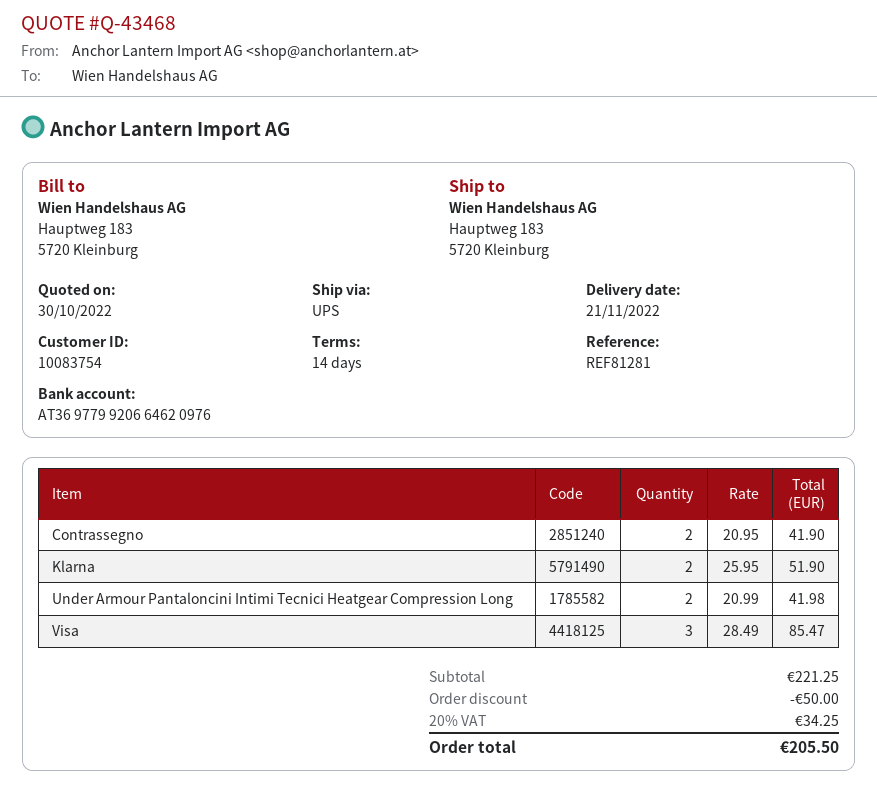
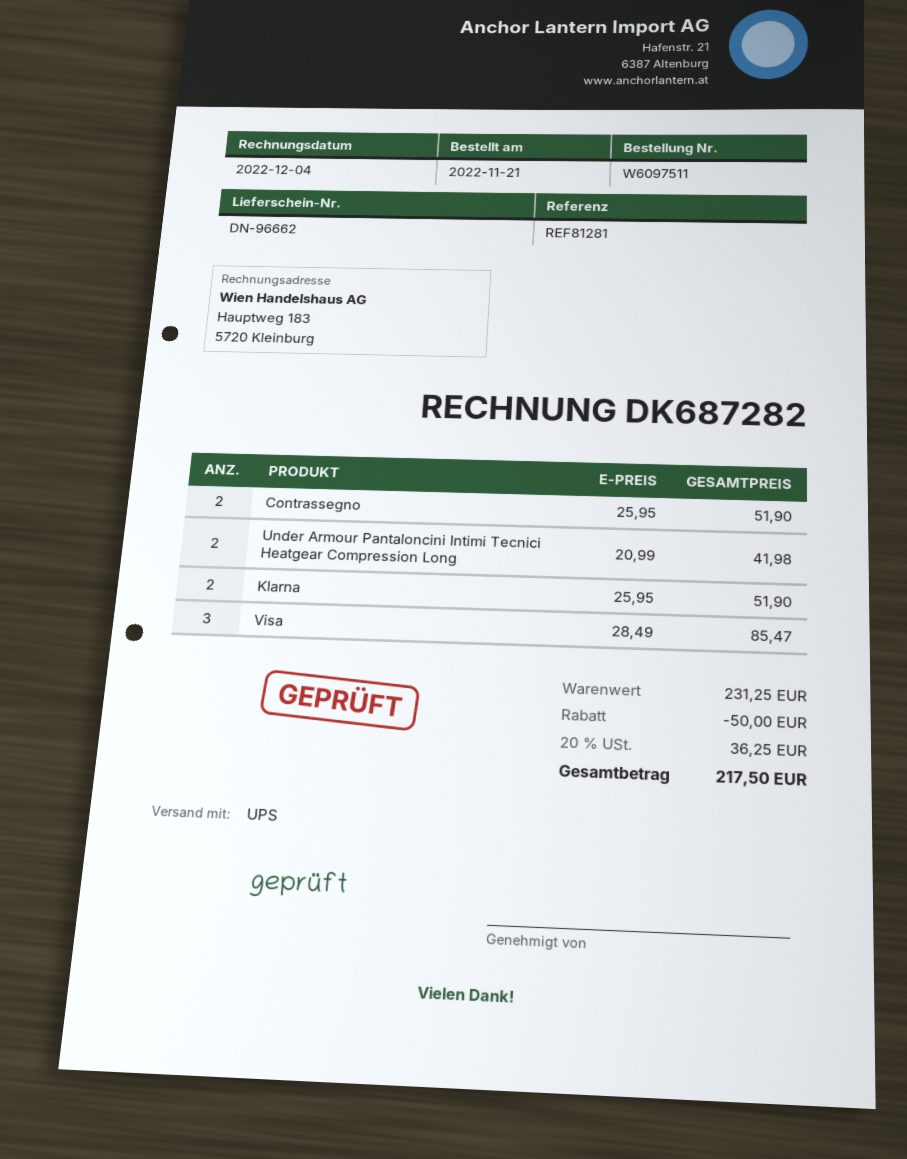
Contrassegno: 2 x 20.95 = 41.90 -> 2 x 25.95 = 51.90
subtotal: 221.25 -> 231.25
tax: 20% = 34.25 -> 20% = 36.25
total: 205.50 -> 217.50

